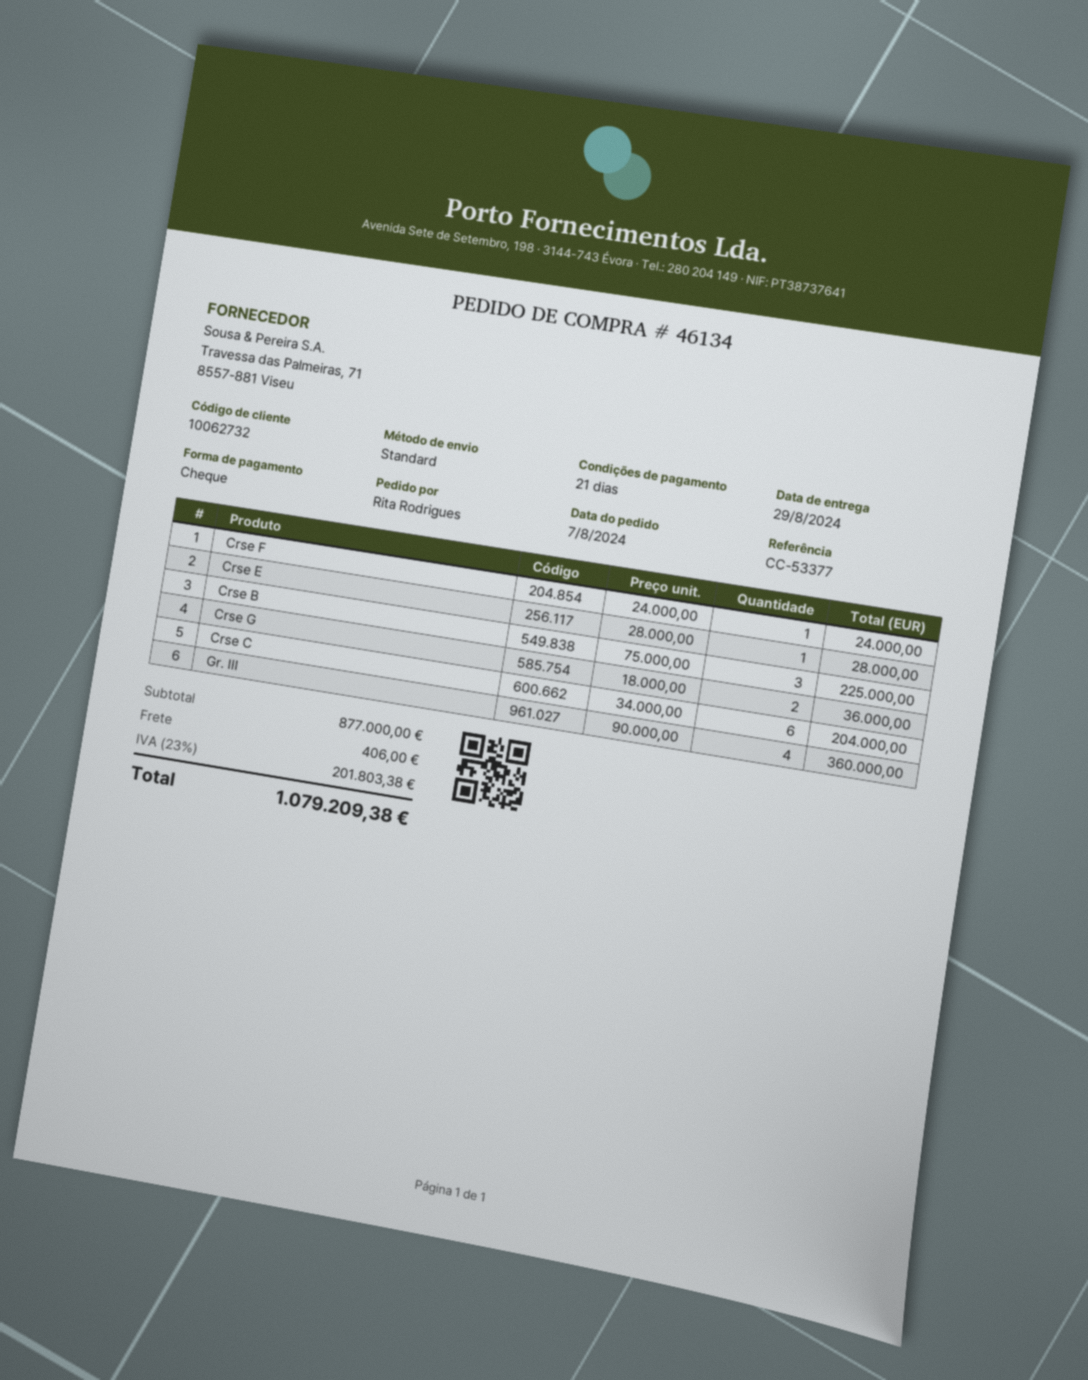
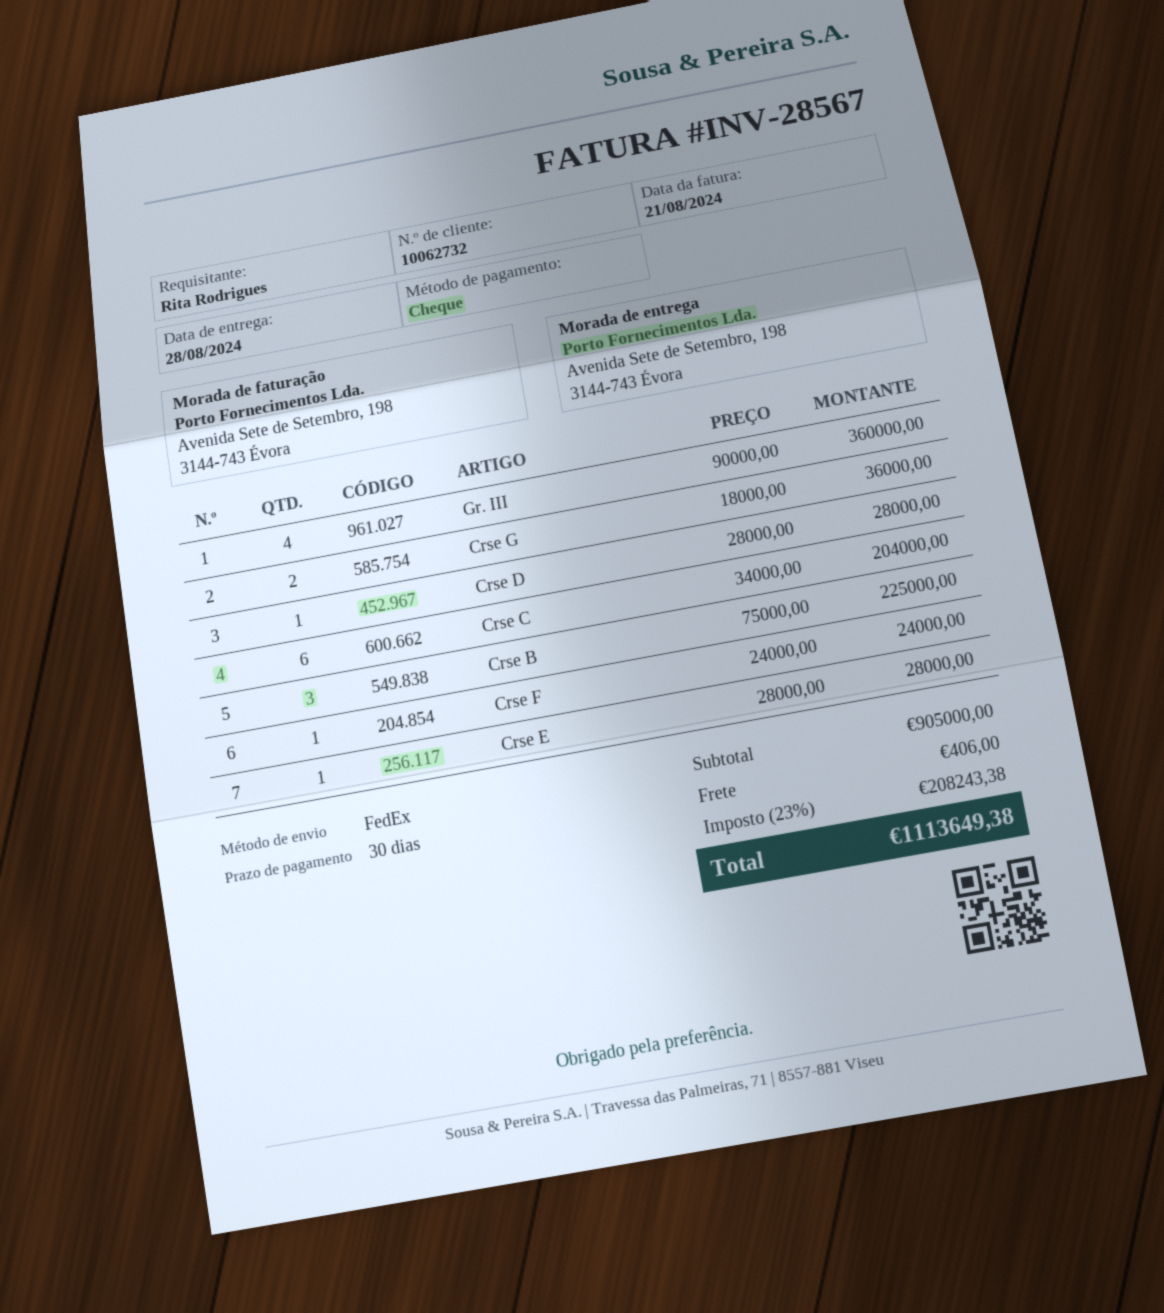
delivery date: 2024-08-29 -> 2024-08-28
payment terms: 21 days -> 30 days
shipping method: standard -> FedEx
Crse D: none -> 1 x 28000.00 = 28000.00
subtotal: 877000.00 -> 905000.00
tax: 23% = 201803.38 -> 23% = 208243.38
total: 1079209.38 -> 1113649.38

